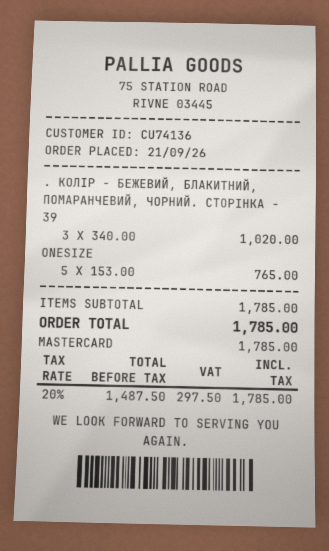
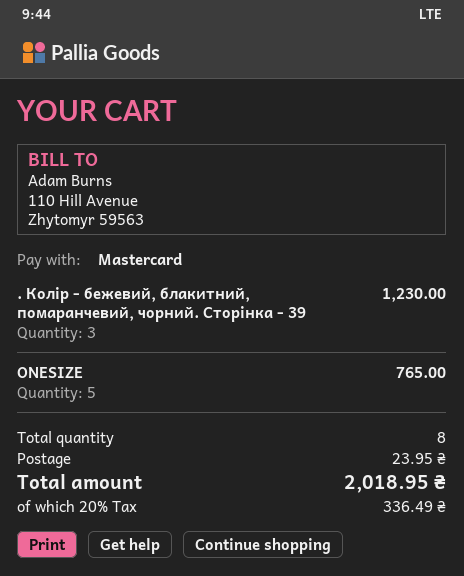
. КОЛІР - БЕЖЕВИЙ, БЛАКИТНИЙ, ПОМАРАНЧЕВИЙ, ЧОРНИЙ. СТОРІНКА - 39: 3 for 1020.00 -> 3 for 1230.00
shipping: none -> 23.95
tax: 20% = 297.50 -> 20% = 336.49
total: 1785.00 -> 2018.95

